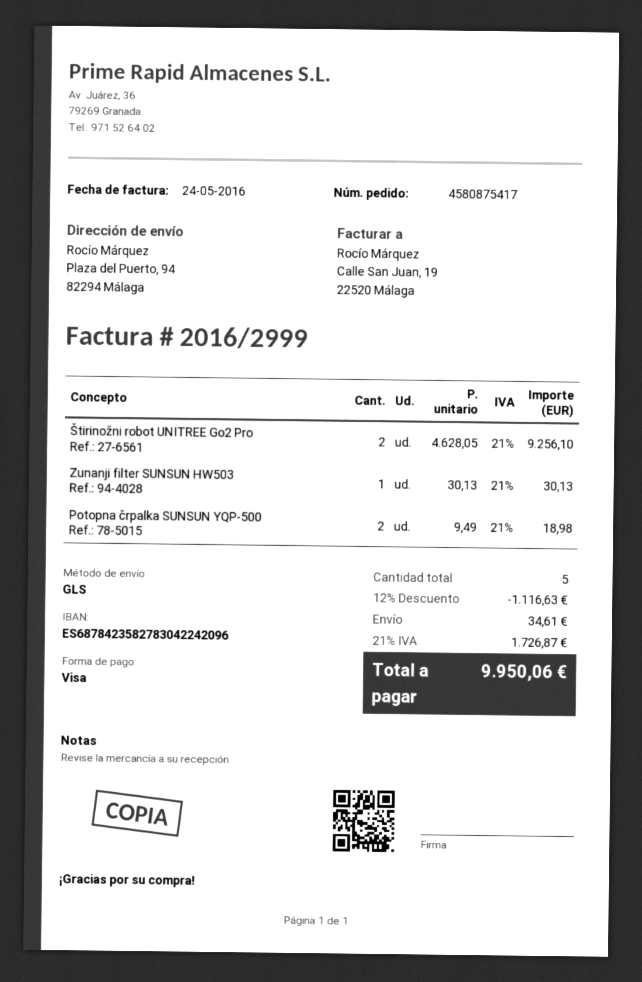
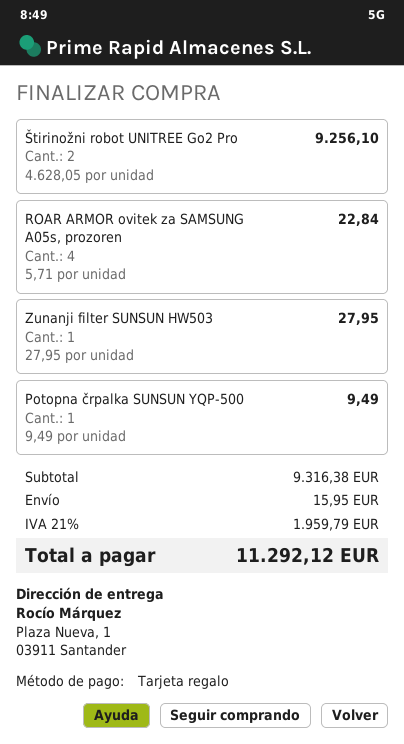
payment method: Visa -> gift card
ship to: Plaza del Puerto, 94, 82294 Málaga -> Plaza Nueva, 1, 03911 Santander
Zunanji filter SUNSUN HW503: 1 x 30.13 = 30.13 -> 1 x 27.95 = 27.95
Potopna črpalka SUNSUN YQP-500: 2 x 9.49 = 18.98 -> 1 x 9.49 = 9.49
ROAR ARMOR ovitek za SAMSUNG A05s, prozoren: none -> 4 x 5.71 = 22.84
discount: 12% = 1116.63 -> none
shipping: 34.61 -> 15.95
tax: 21% = 1726.87 -> 21% = 1959.79
total: 9950.06 -> 11292.12

